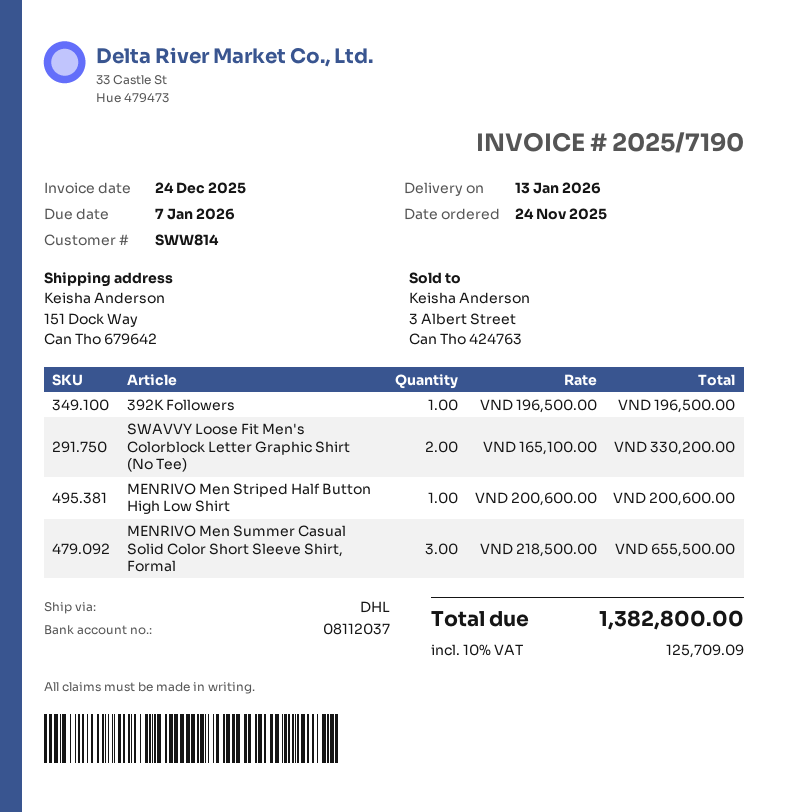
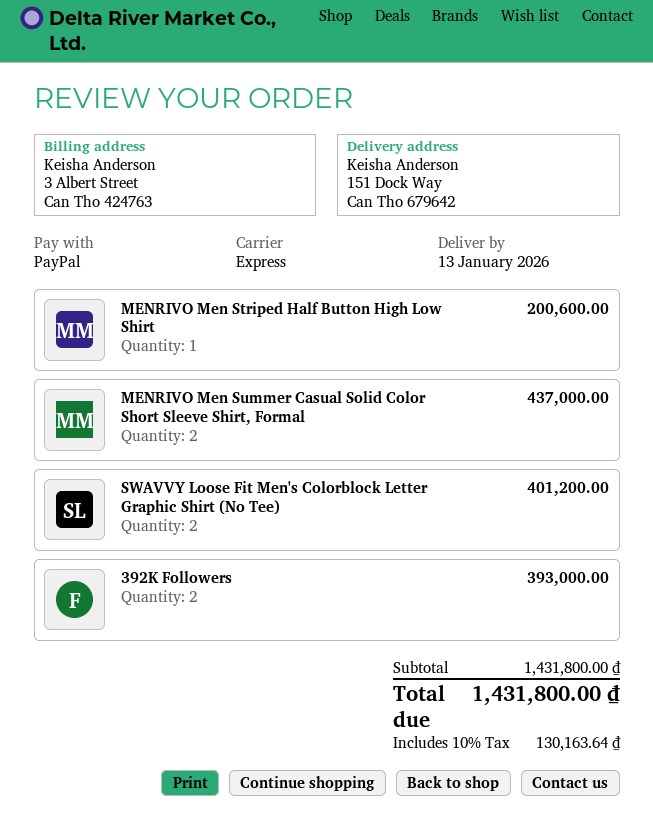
shipping method: DHL -> express
392K Followers: 1 for 196500.00 -> 2 for 393000.00
SWAVVY Loose Fit Men's Colorblock Letter Graphic Shirt (No Tee): 2 for 330200.00 -> 2 for 401200.00
MENRIVO Men Summer Casual Solid Color Short Sleeve Shirt, Formal: 3 for 655500.00 -> 2 for 437000.00
tax: 10% = 125709.09 -> 10% = 130163.64
total: 1382800.00 -> 1431800.00

